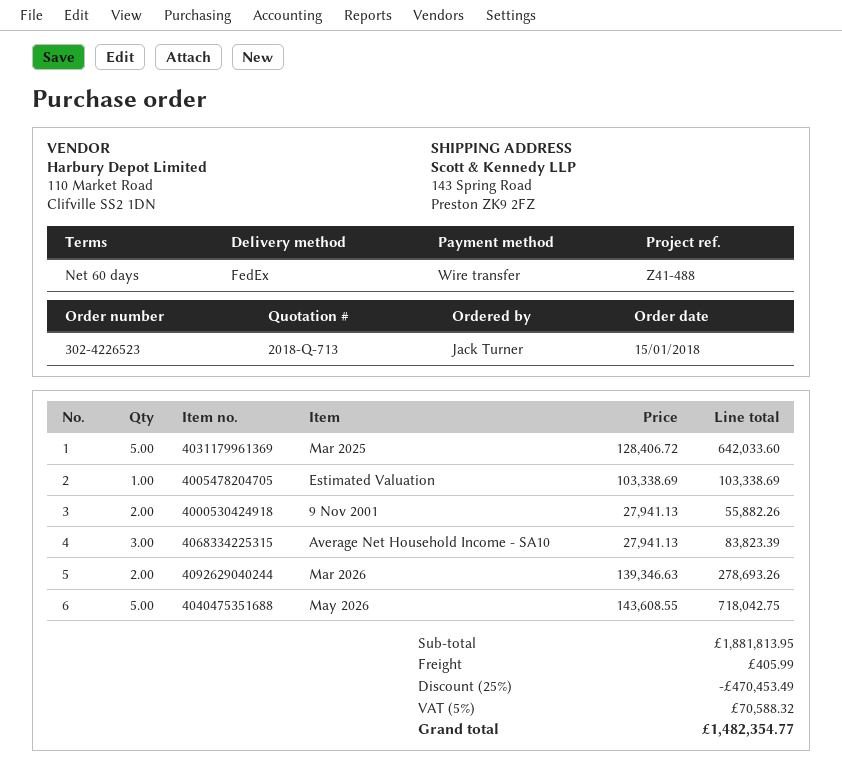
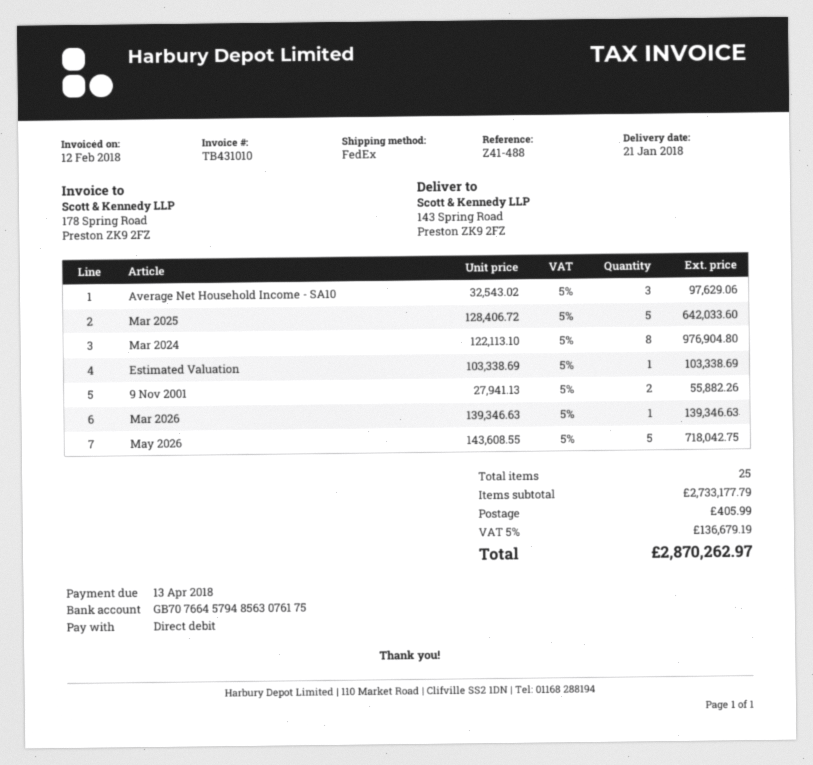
payment method: bank transfer -> direct debit
Average Net Household Income - SA10: 3 x 27941.13 = 83823.39 -> 3 x 32543.02 = 97629.06
Mar 2026: 2 x 139346.63 = 278693.26 -> 1 x 139346.63 = 139346.63
Mar 2024: none -> 8 x 122113.10 = 976904.80
subtotal: 1881813.95 -> 2733177.79
discount: 25% = 470453.49 -> none
tax: 5% = 70588.32 -> 5% = 136679.19
total: 1482354.77 -> 2870262.97

